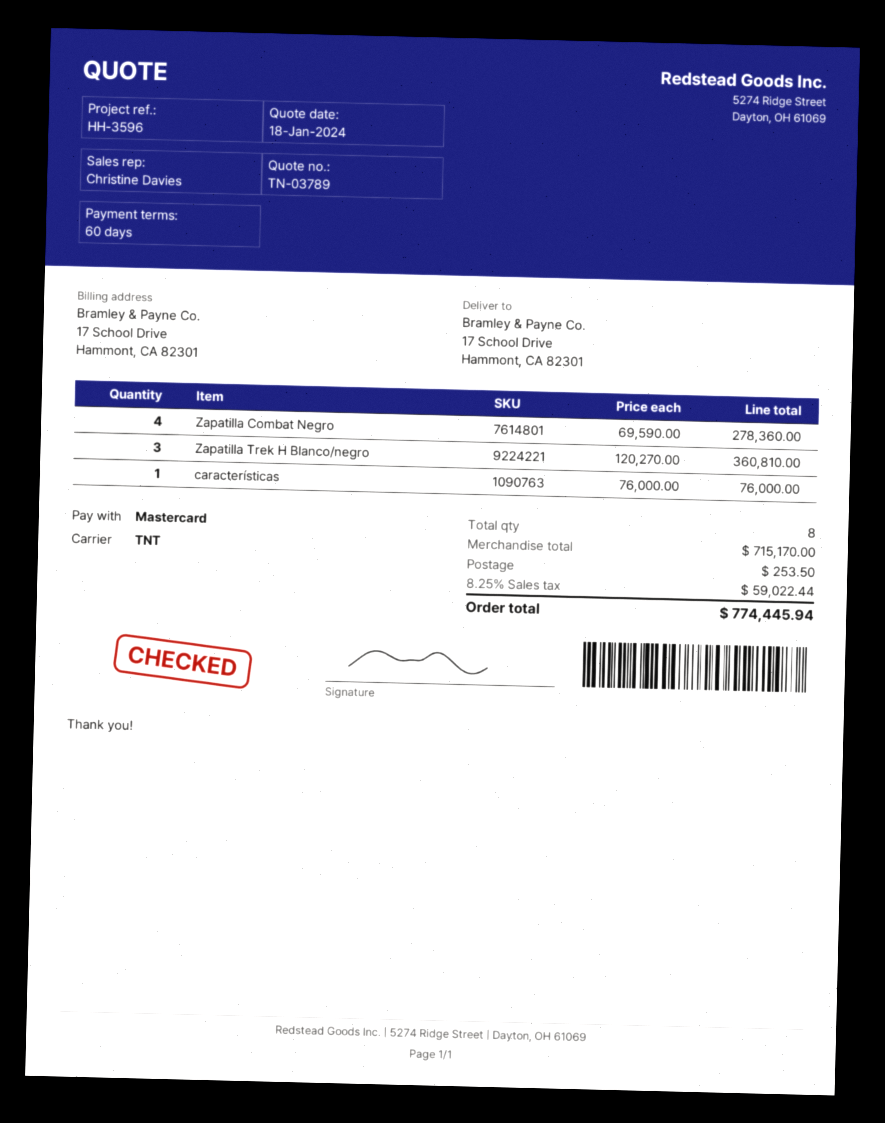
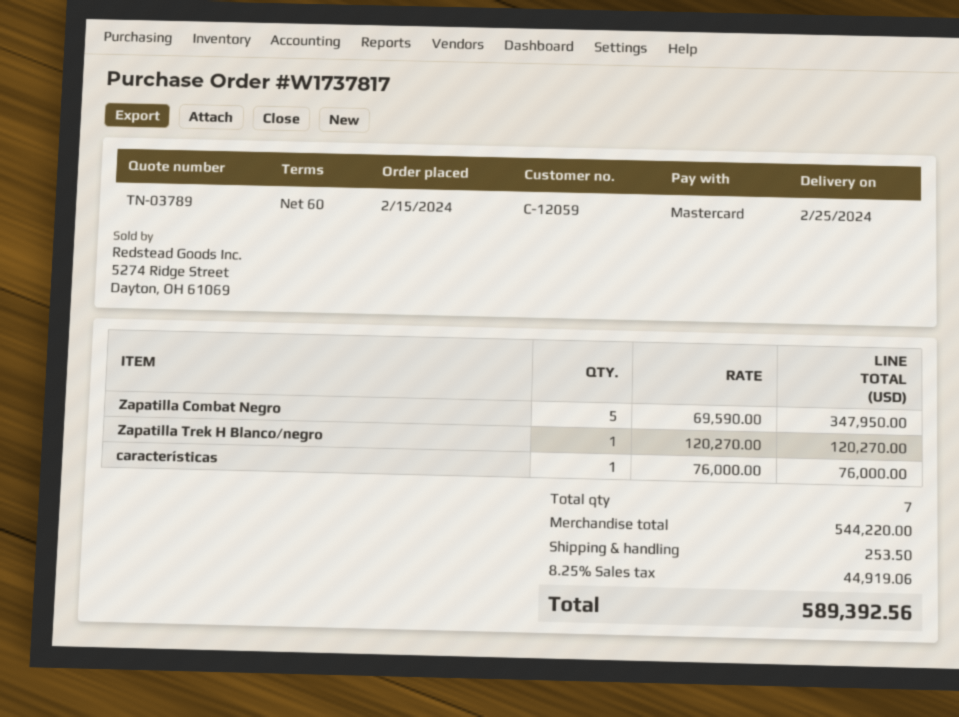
Zapatilla Combat Negro: 4 x 69590.00 = 278360.00 -> 5 x 69590.00 = 347950.00
Zapatilla Trek H Blanco/negro: 3 x 120270.00 = 360810.00 -> 1 x 120270.00 = 120270.00
total quantity: 8 -> 7
subtotal: 715170.00 -> 544220.00
tax: 8.25% = 59022.44 -> 8.25% = 44919.06
total: 774445.94 -> 589392.56

